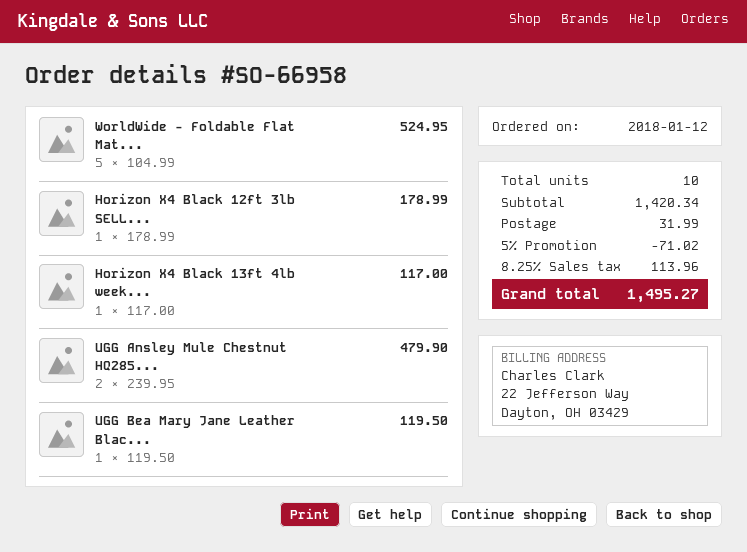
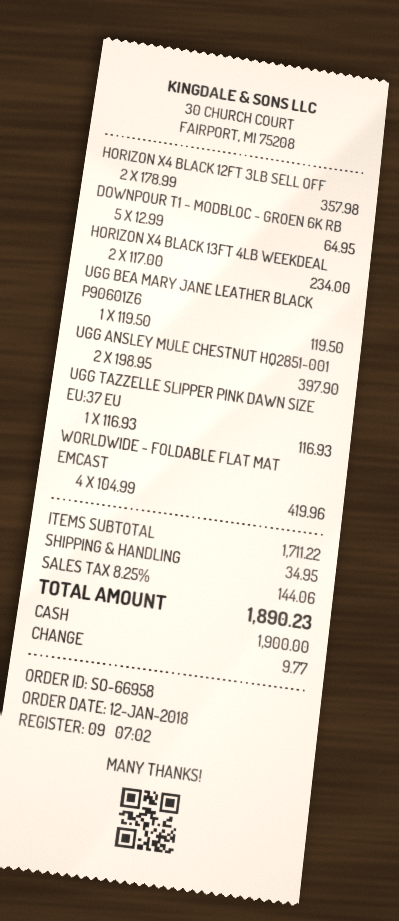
WorldWide - Foldable Flat Mat...: 5 x 104.99 = 524.95 -> 4 x 104.99 = 419.96
Horizon X4 Black 12ft 3lb SELL...: 1 x 178.99 = 178.99 -> 2 x 178.99 = 357.98
Horizon X4 Black 13ft 4lb week...: 1 x 117.00 = 117.00 -> 2 x 117.00 = 234.00
UGG Ansley Mule Chestnut HQ285...: 2 x 239.95 = 479.90 -> 2 x 198.95 = 397.90
DOWNPOUR T1 - MODBLOC - GROEN 6K RB: none -> 5 x 12.99 = 64.95
UGG TAZZELLE SLIPPER PINK DAWN SIZE EU:37 EU: none -> 1 x 116.93 = 116.93
subtotal: 1420.34 -> 1711.22
discount: 5% = 71.02 -> none
shipping: 31.99 -> 34.95
tax: 8.25% = 113.96 -> 8.25% = 144.06
total: 1495.27 -> 1890.23

